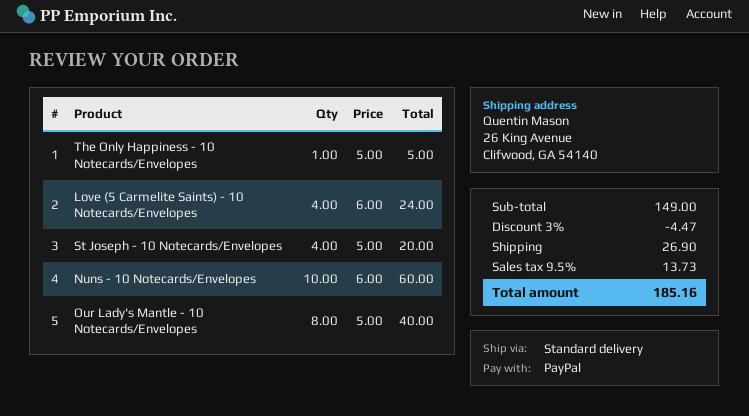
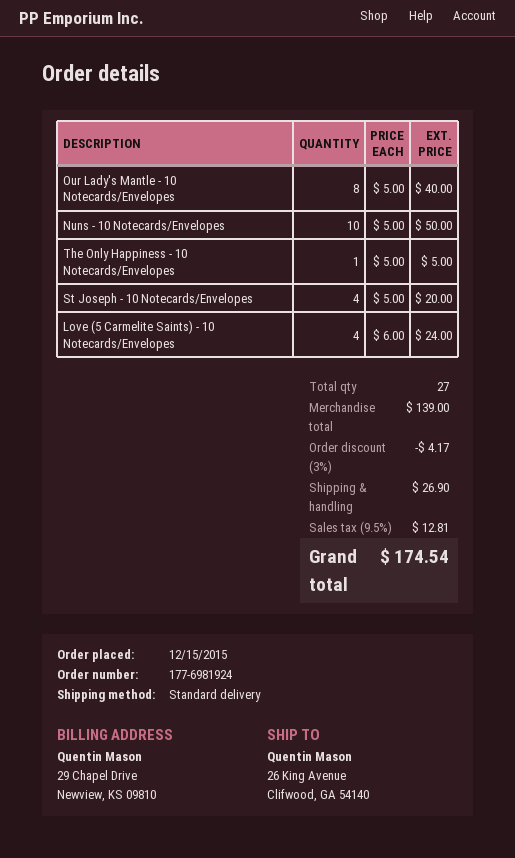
Nuns - 10 Notecards/Envelopes: 10 x 6.00 = 60.00 -> 10 x 5.00 = 50.00
subtotal: 149.00 -> 139.00
discount: 3% = 4.47 -> 3% = 4.17
tax: 9.5% = 13.73 -> 9.5% = 12.81
total: 185.16 -> 174.54

